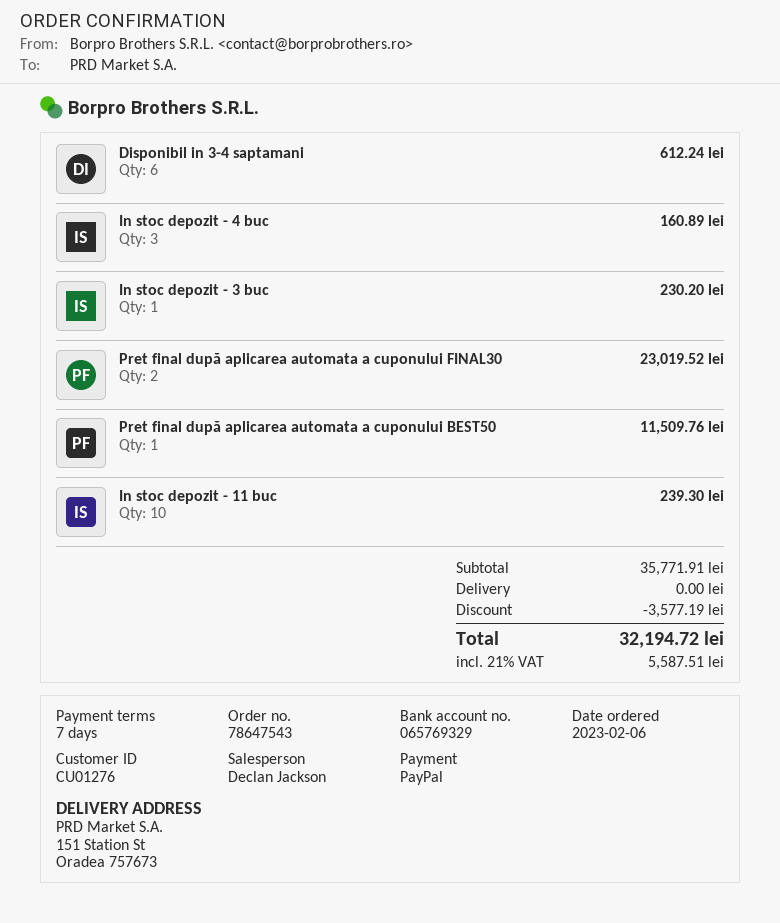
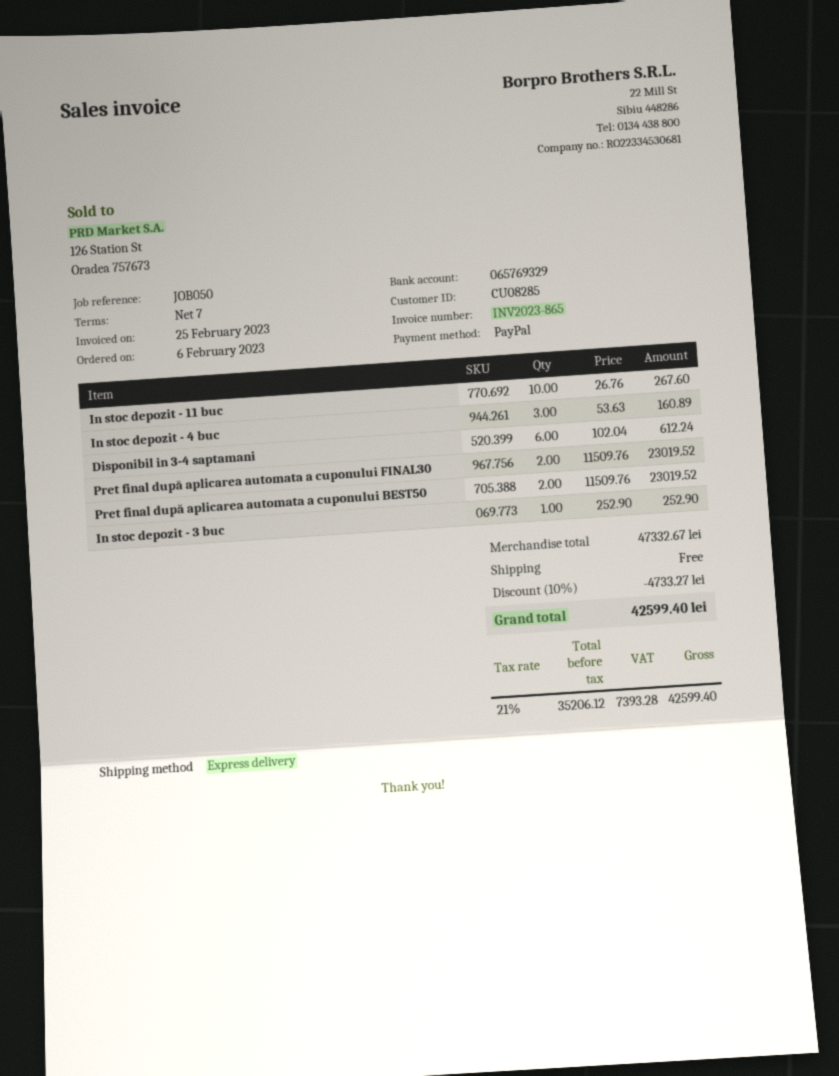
customer number: CU01276 -> CU08285
In stoc depozit - 3 buc: 1 for 230.20 -> 1 for 252.90
Pret final după aplicarea automata a cuponului BEST50: 1 for 11509.76 -> 2 for 23019.52
In stoc depozit - 11 buc: 10 for 239.30 -> 10 for 267.60
subtotal: 35771.91 -> 47332.67
discount: 3577.19 -> 4733.27
tax: 21% = 5587.51 -> 21% = 7393.28
total: 32194.72 -> 42599.40

